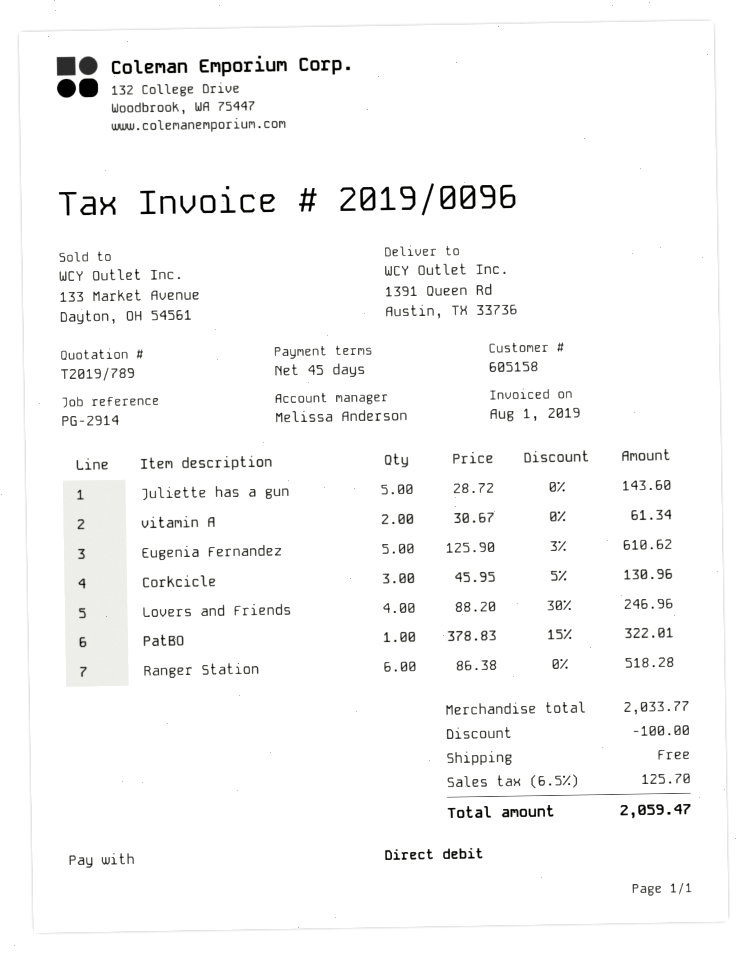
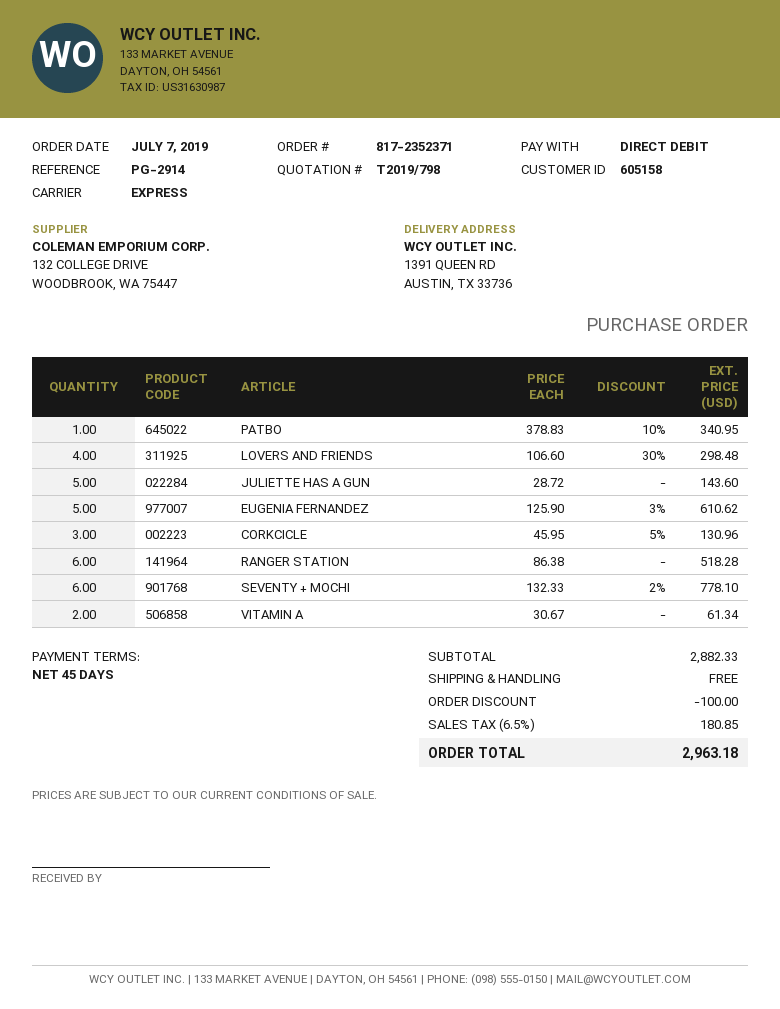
quote number: T2019/789 -> T2019/798
Lovers and Friends: 4 x 88.20 - 30% = 246.96 -> 4 x 106.60 - 30% = 298.48
PatBO: 1 x 378.83 - 15% = 322.01 -> 1 x 378.83 - 10% = 340.95
SEVENTY + MOCHI: none -> 6 x 132.33 - 2% = 778.10
subtotal: 2033.77 -> 2882.33
tax: 6.5% = 125.70 -> 6.5% = 180.85
total: 2059.47 -> 2963.18

